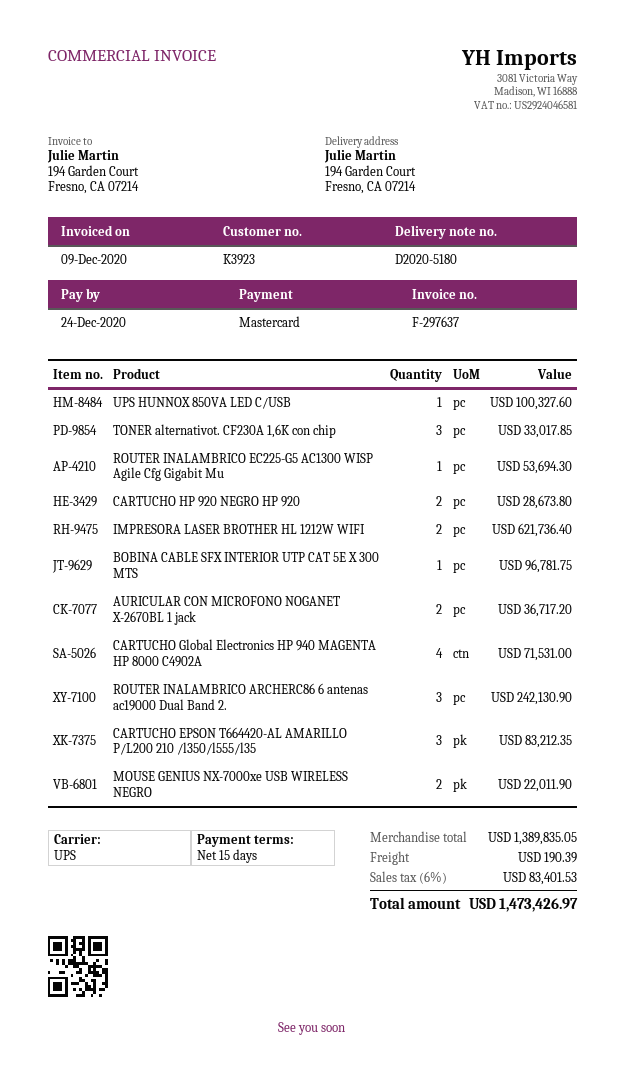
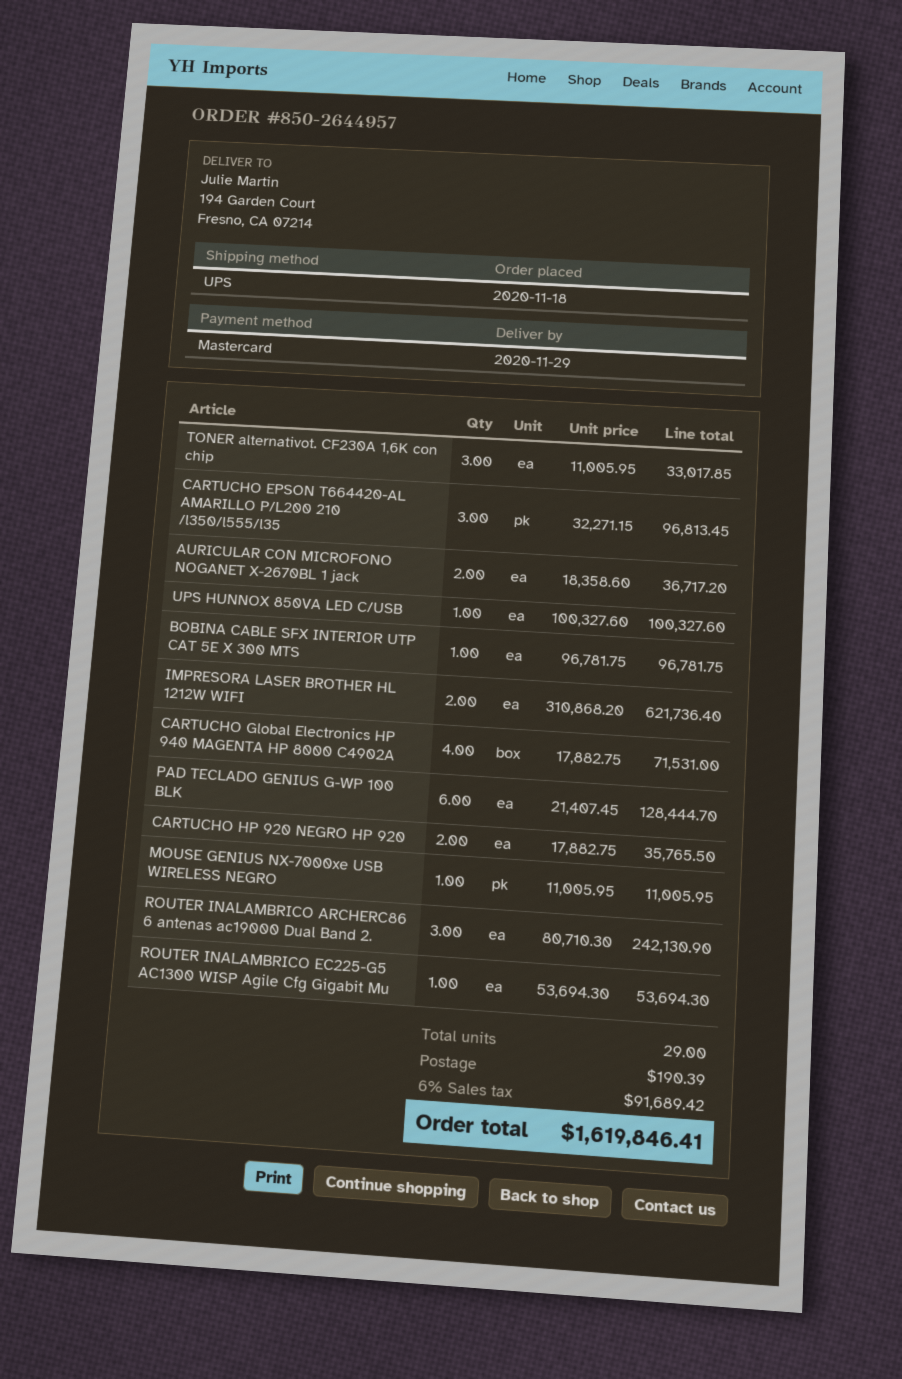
CARTUCHO HP 920 NEGRO HP 920: 2 for 28673.80 -> 2 for 35765.50
CARTUCHO EPSON T664420-AL AMARILLO P/L200 210 /l350/l555/l35: 3 for 83212.35 -> 3 for 96813.45
MOUSE GENIUS NX-7000xe USB WIRELESS NEGRO: 2 for 22011.90 -> 1 for 11005.95
PAD TECLADO GENIUS G-WP 100 BLK: none -> 6 for 128444.70
tax: 6% = 83401.53 -> 6% = 91689.42
total: 1473426.97 -> 1619846.41

